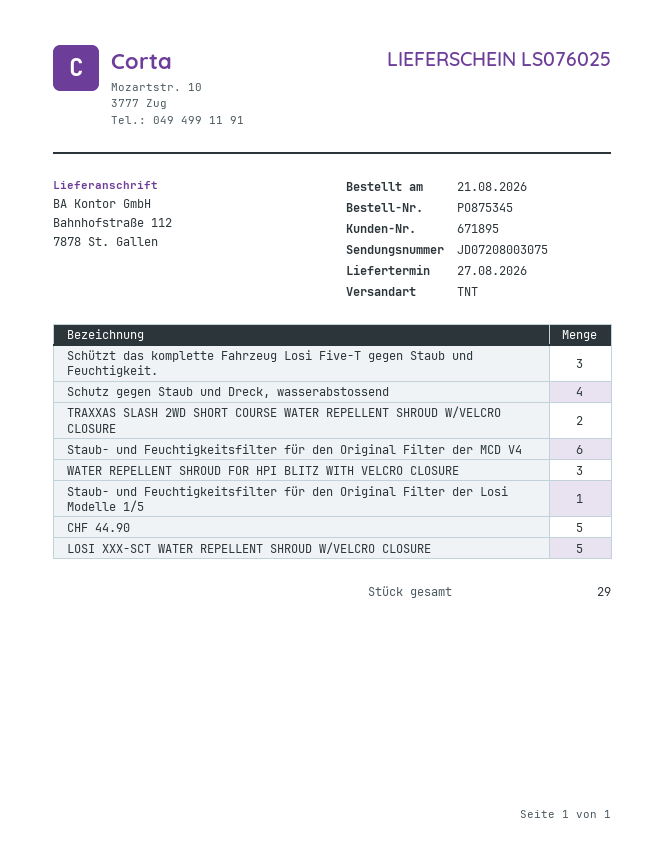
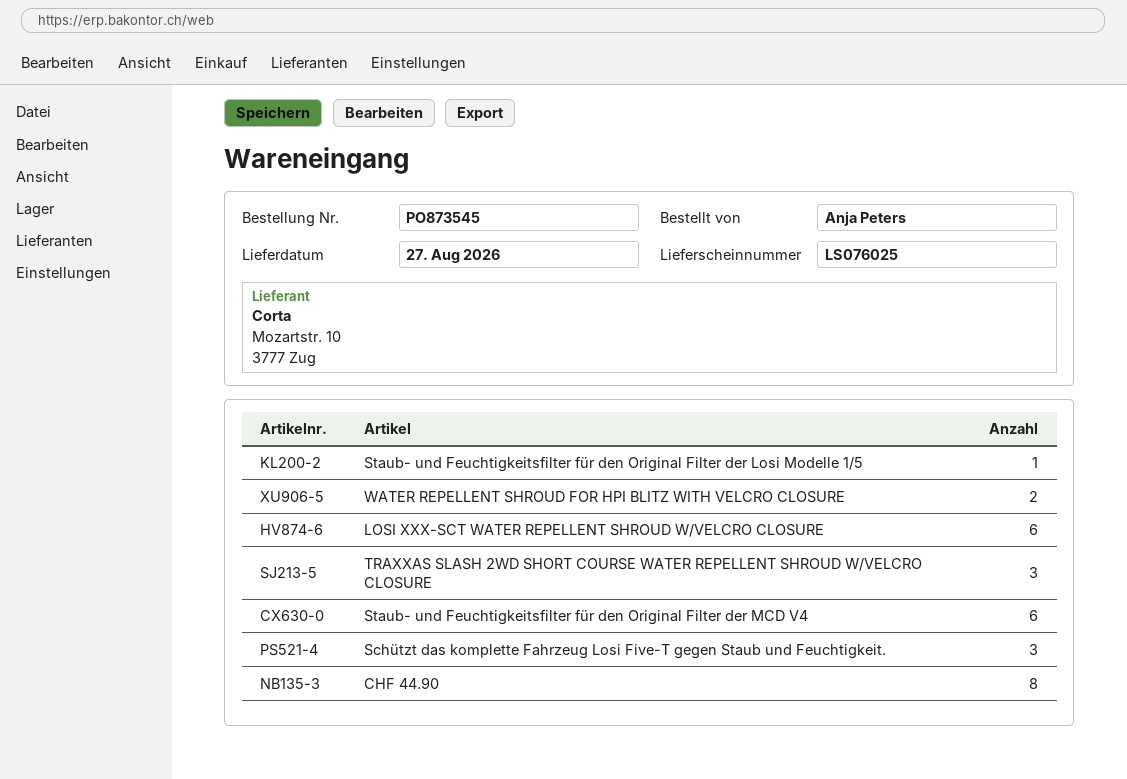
order number: PO875345 -> PO873545
Schutz gegen Staub und Dreck, wasserabstossend: 4 -> none
TRAXXAS SLASH 2WD SHORT COURSE WATER REPELLENT SHROUD W/VELCRO CLOSURE: 2 -> 3
WATER REPELLENT SHROUD FOR HPI BLITZ WITH VELCRO CLOSURE: 3 -> 2
CHF 44.90: 5 -> 8
LOSI XXX-SCT WATER REPELLENT SHROUD W/VELCRO CLOSURE: 5 -> 6

